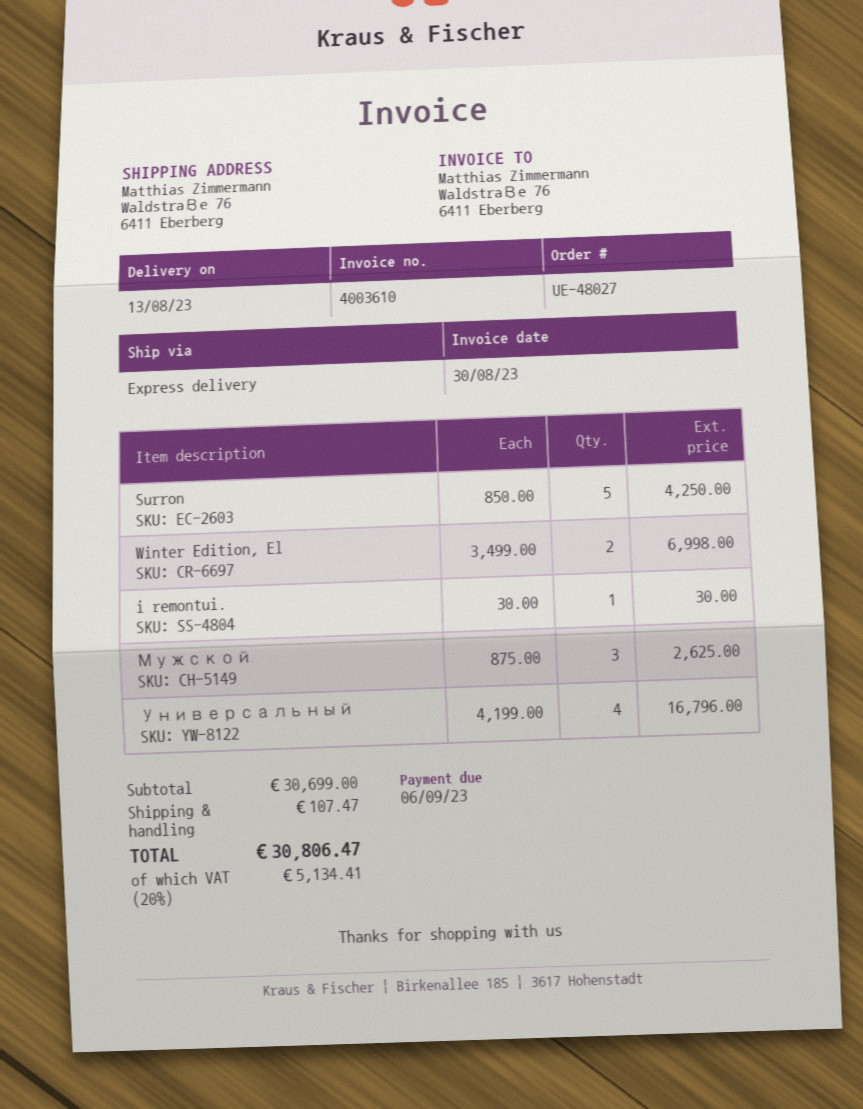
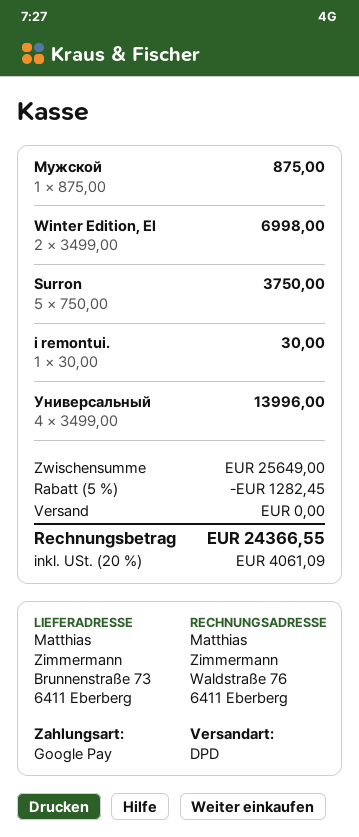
shipping method: express -> DPD
ship to: Waldstraße 76, 6411 Eberberg -> Brunnenstraße 73, 6411 Eberberg
Surron: 5 x 850.00 = 4250.00 -> 5 x 750.00 = 3750.00
Мужской: 3 x 875.00 = 2625.00 -> 1 x 875.00 = 875.00
Универсальный: 4 x 4199.00 = 16796.00 -> 4 x 3499.00 = 13996.00
subtotal: 30699.00 -> 25649.00
discount: none -> 5% = 1282.45
shipping: 107.47 -> 0.00
tax: 20% = 5134.41 -> 20% = 4061.09
total: 30806.47 -> 24366.55

